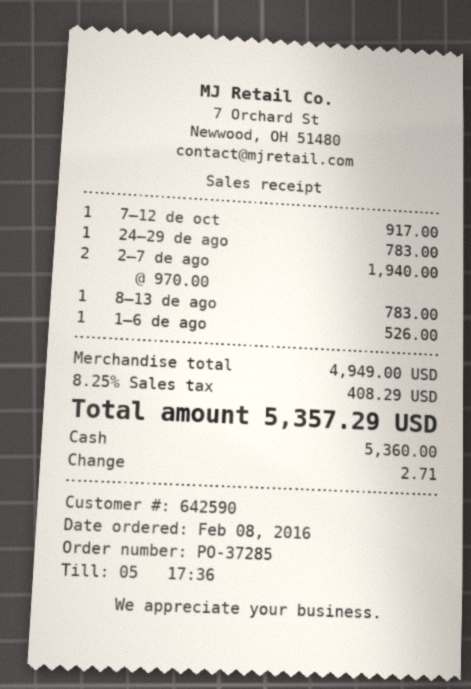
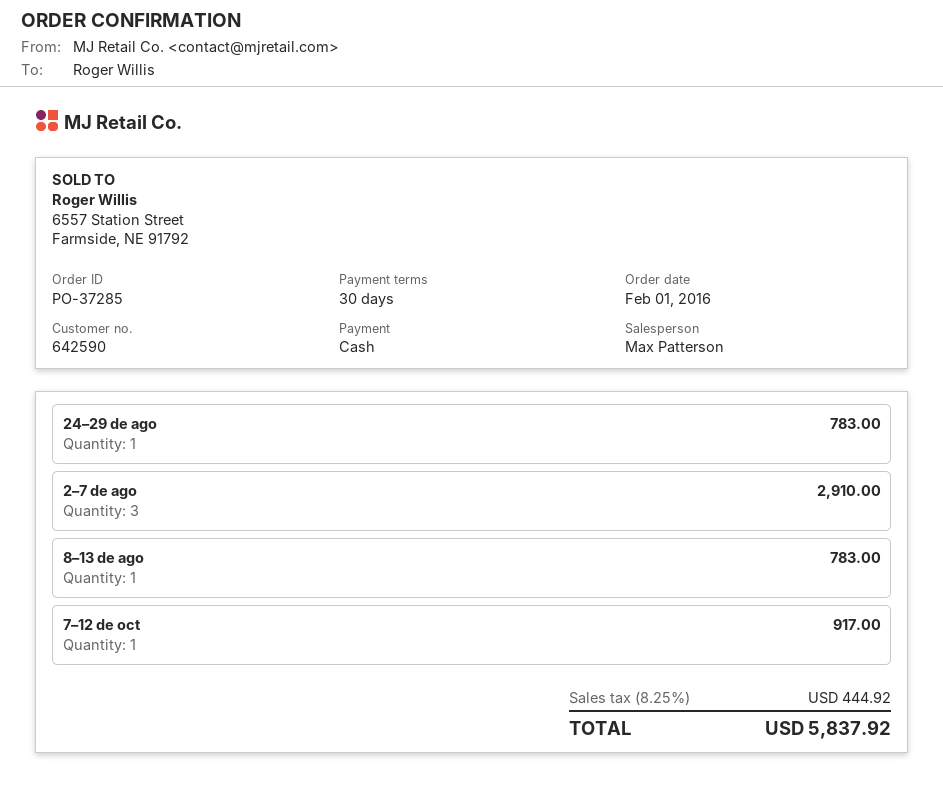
order date: 2016-02-08 -> 2016-02-01
2–7 de ago: 2 for 1940.00 -> 3 for 2910.00
1–6 de ago: 1 for 526.00 -> none
tax: 8.25% = 408.29 -> 8.25% = 444.92
total: 5357.29 -> 5837.92

